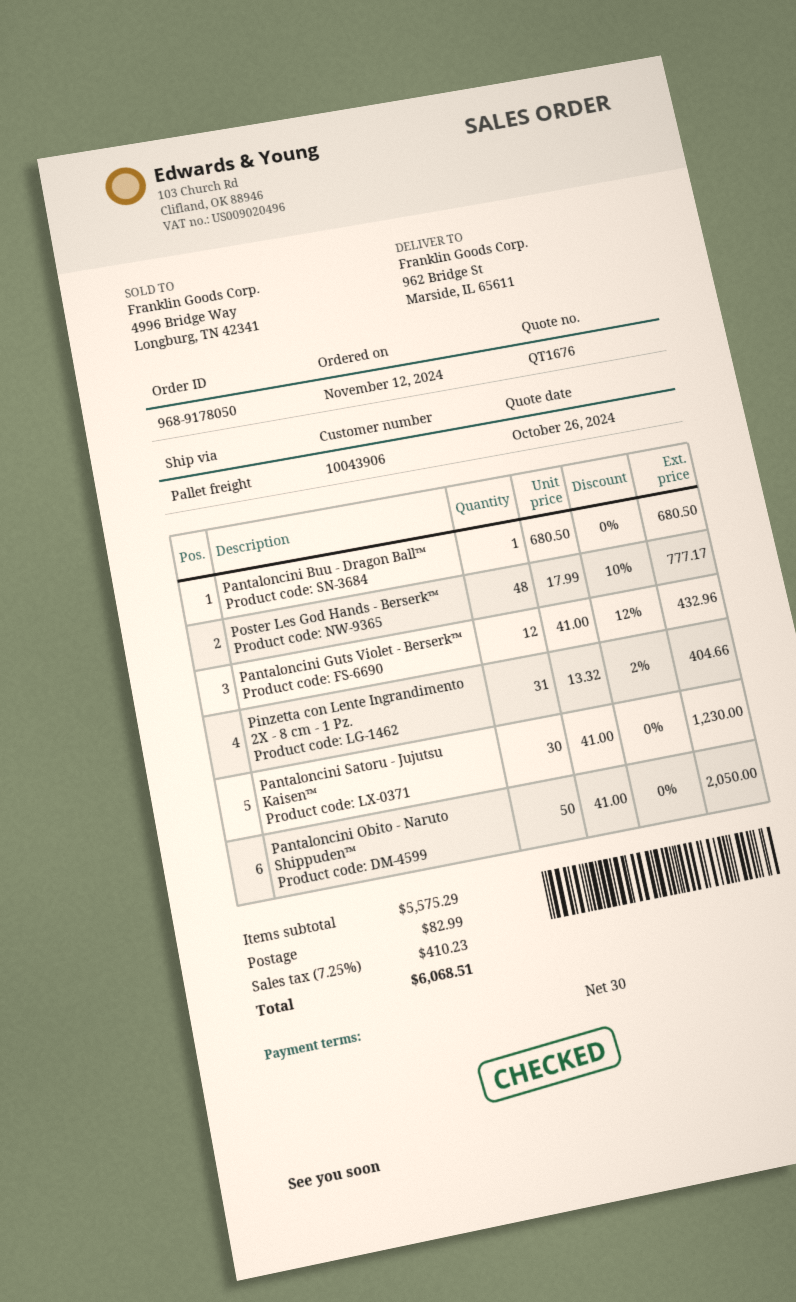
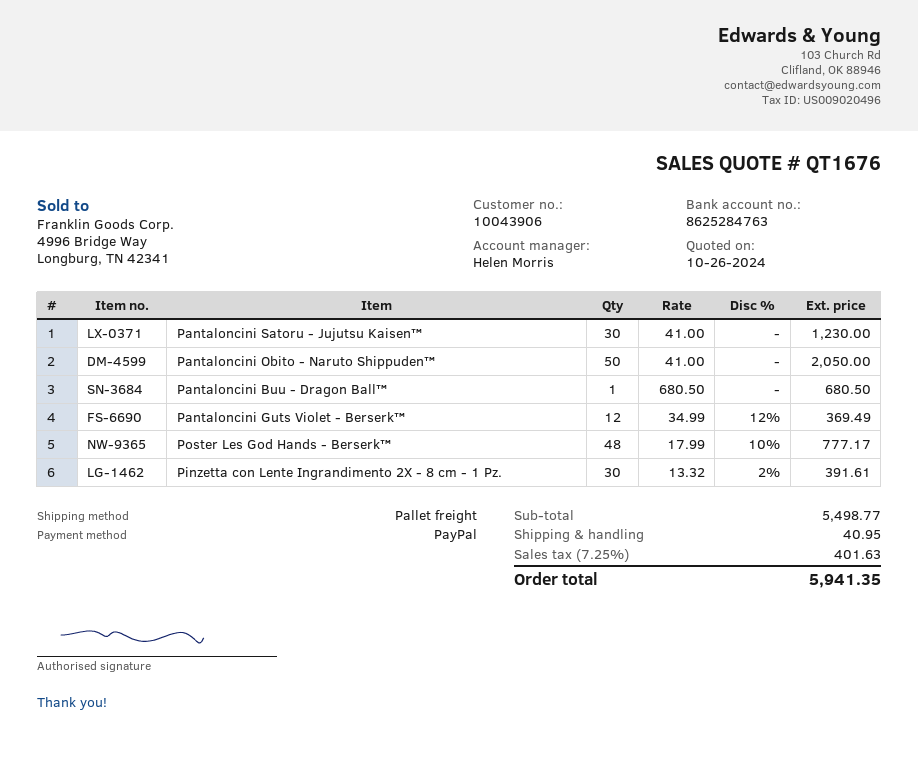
Pantaloncini Guts Violet - Berserk™: 12 x 41.00 - 12% = 432.96 -> 12 x 34.99 - 12% = 369.49
Pinzetta con Lente Ingrandimento 2X - 8 cm - 1 Pz.: 31 x 13.32 - 2% = 404.66 -> 30 x 13.32 - 2% = 391.61
subtotal: 5575.29 -> 5498.77
shipping: 82.99 -> 40.95
tax: 7.25% = 410.23 -> 7.25% = 401.63
total: 6068.51 -> 5941.35

